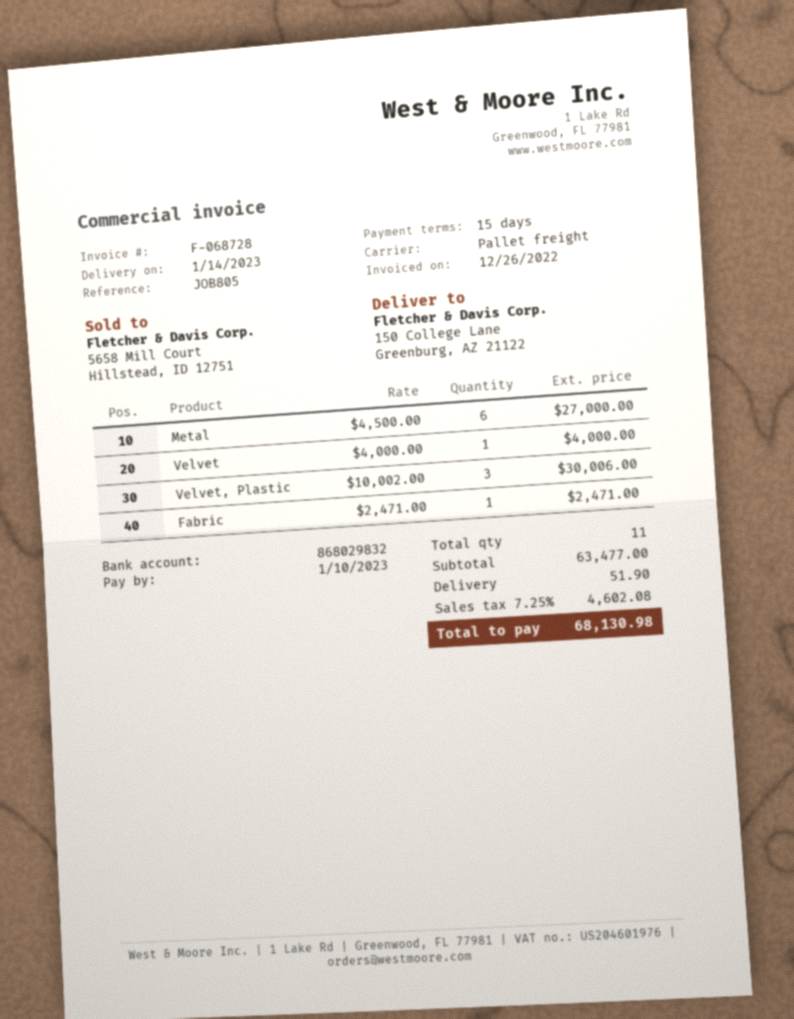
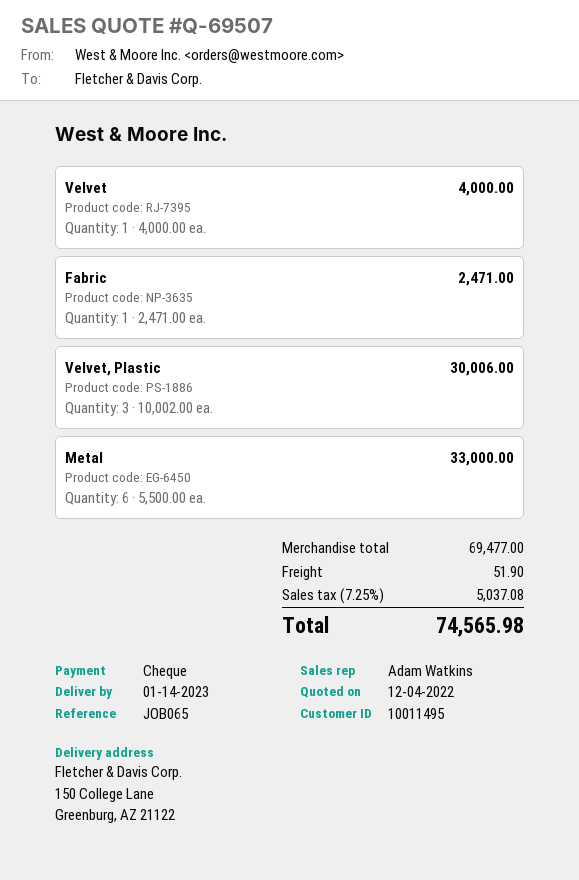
reference: JOB805 -> JOB065
Metal: 6 x 4500.00 = 27000.00 -> 6 x 5500.00 = 33000.00
subtotal: 63477.00 -> 69477.00
tax: 7.25% = 4602.08 -> 7.25% = 5037.08
total: 68130.98 -> 74565.98

